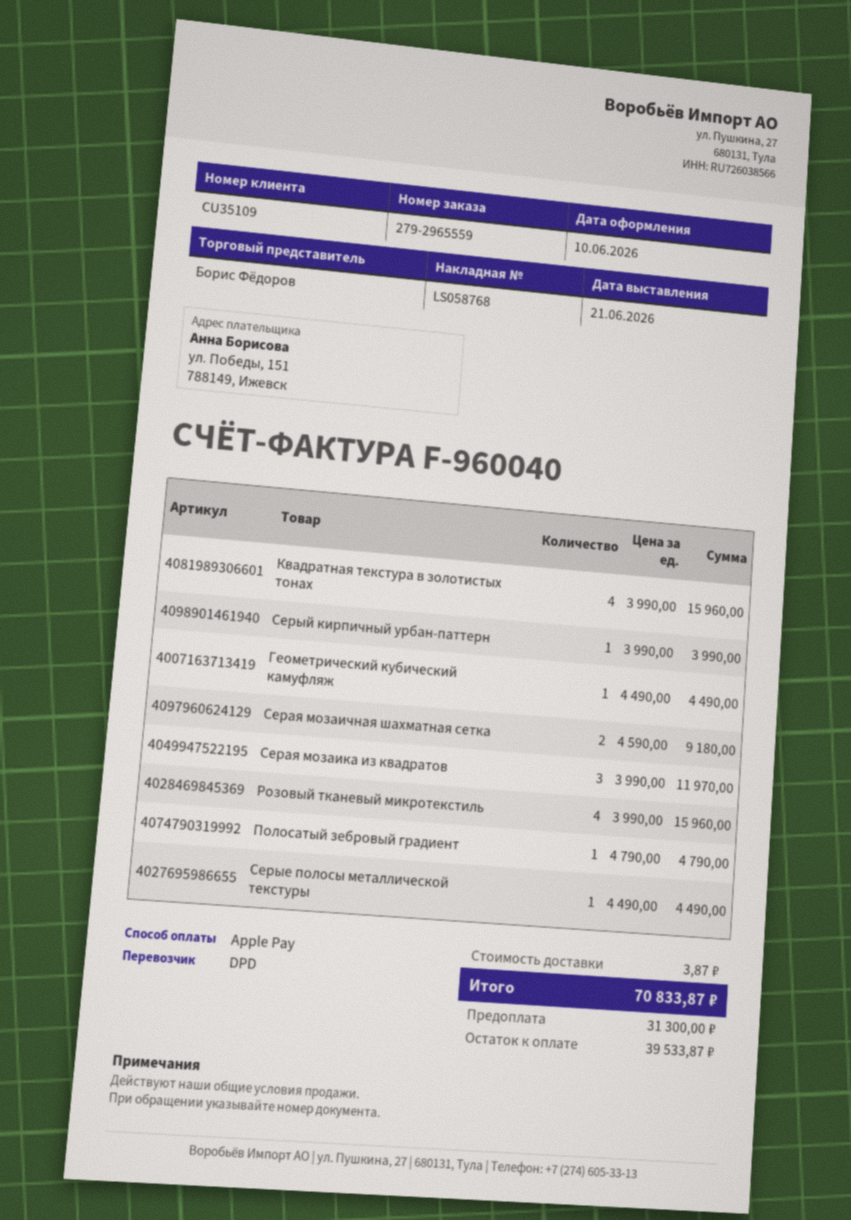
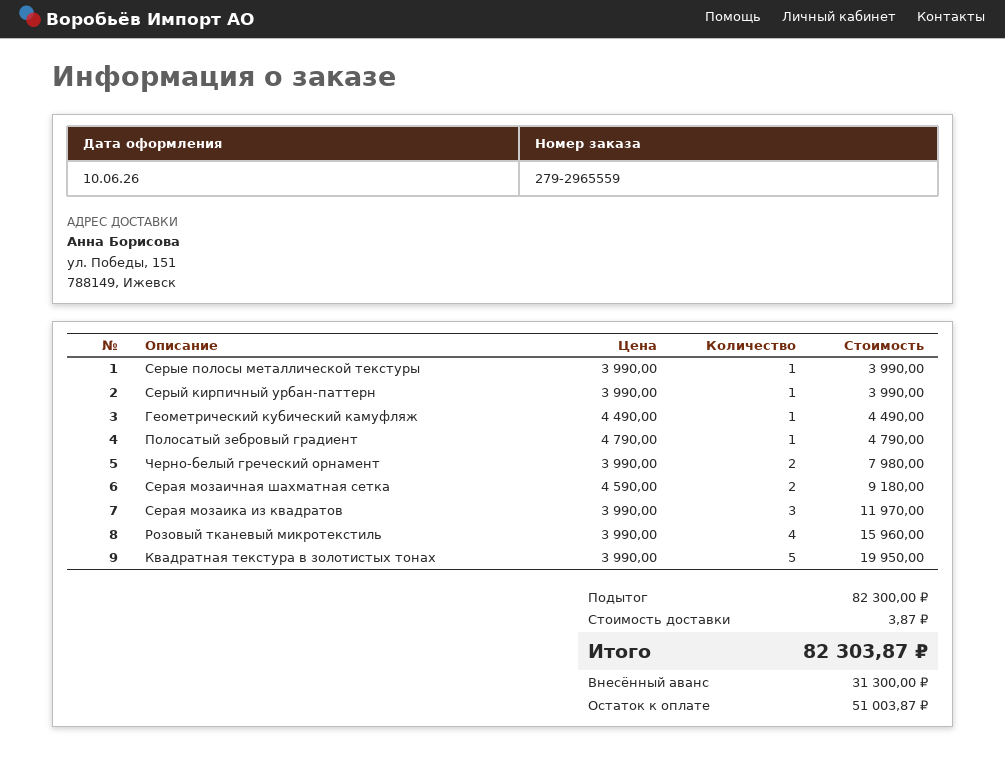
Квадратная текстура в золотистых тонах: 4 x 3990.00 = 15960.00 -> 5 x 3990.00 = 19950.00
Серые полосы металлической текстуры: 1 x 4490.00 = 4490.00 -> 1 x 3990.00 = 3990.00
Черно-белый греческий орнамент: none -> 2 x 3990.00 = 7980.00
total: 70833.87 -> 82303.87
balance: 39533.87 -> 51003.87

